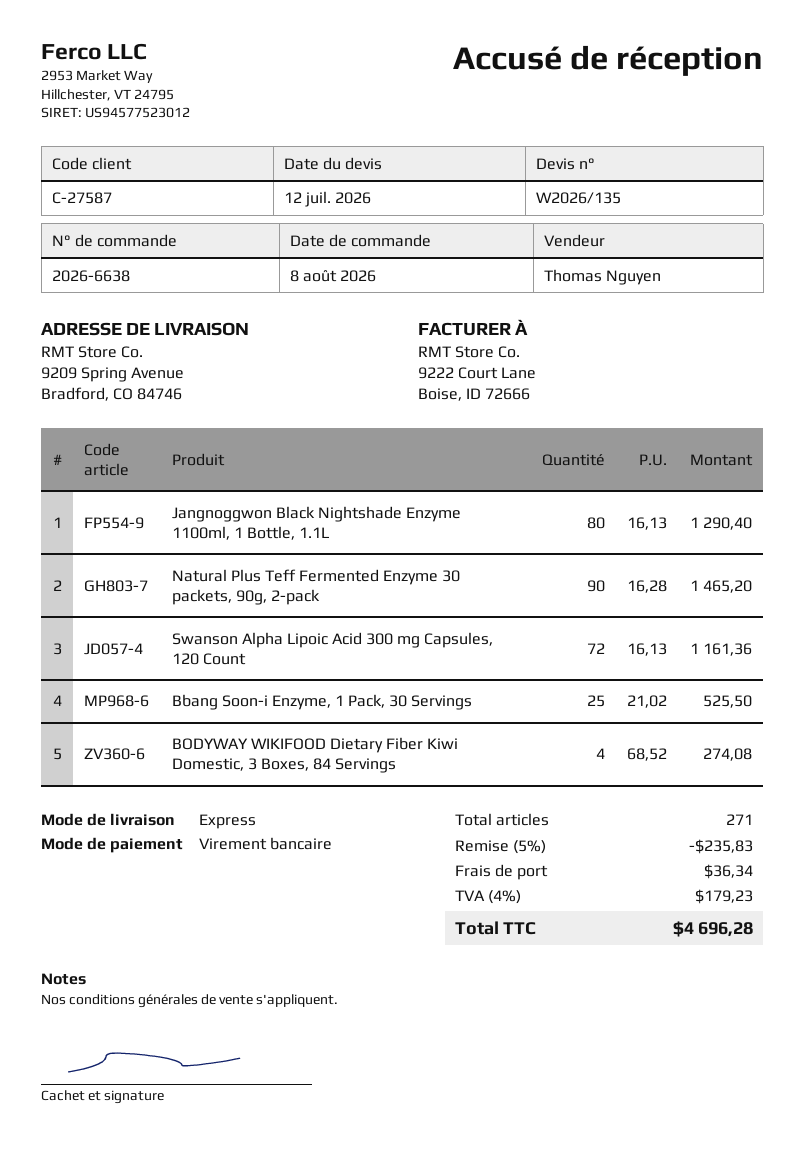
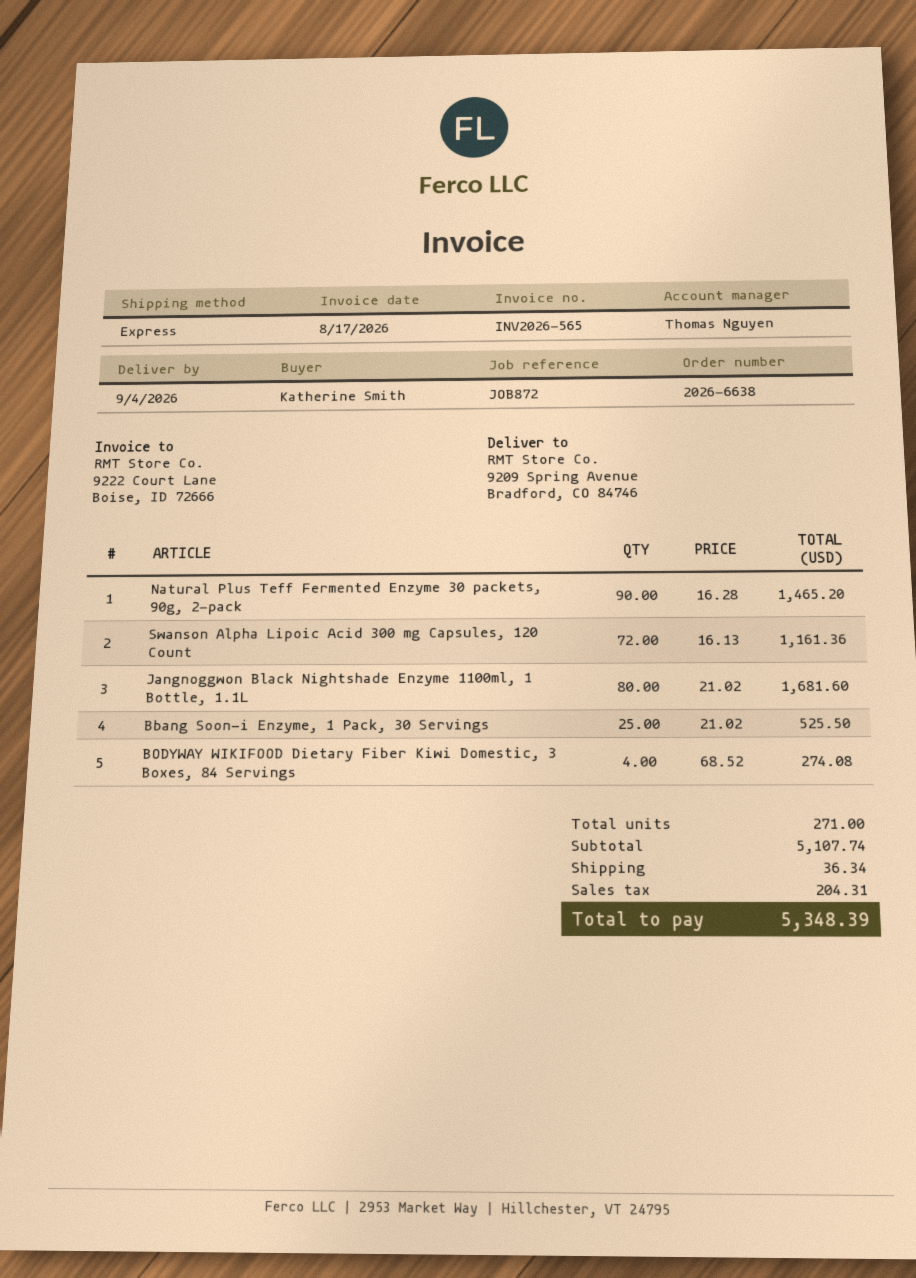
Jangnoggwon Black Nightshade Enzyme 1100ml, 1 Bottle, 1.1L: 80 x 16.13 = 1290.40 -> 80 x 21.02 = 1681.60
discount: 5% = 235.83 -> none
tax: 179.23 -> 204.31
total: 4696.28 -> 5348.39

